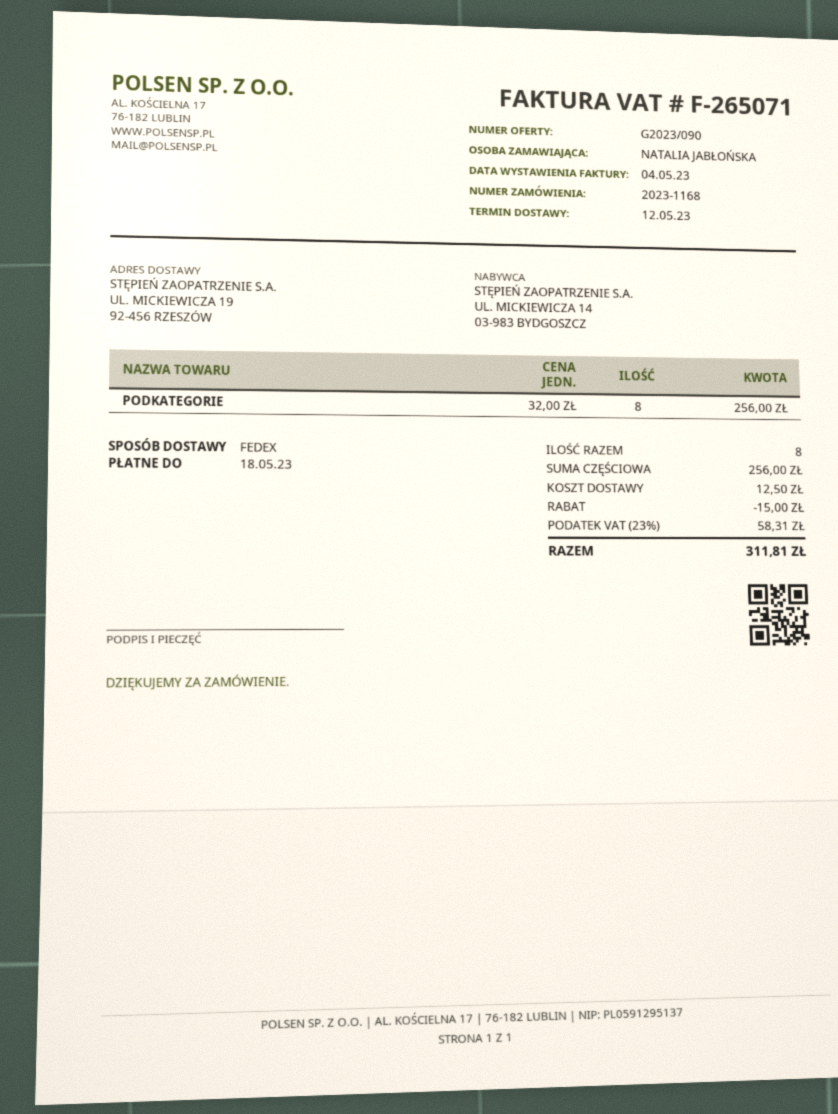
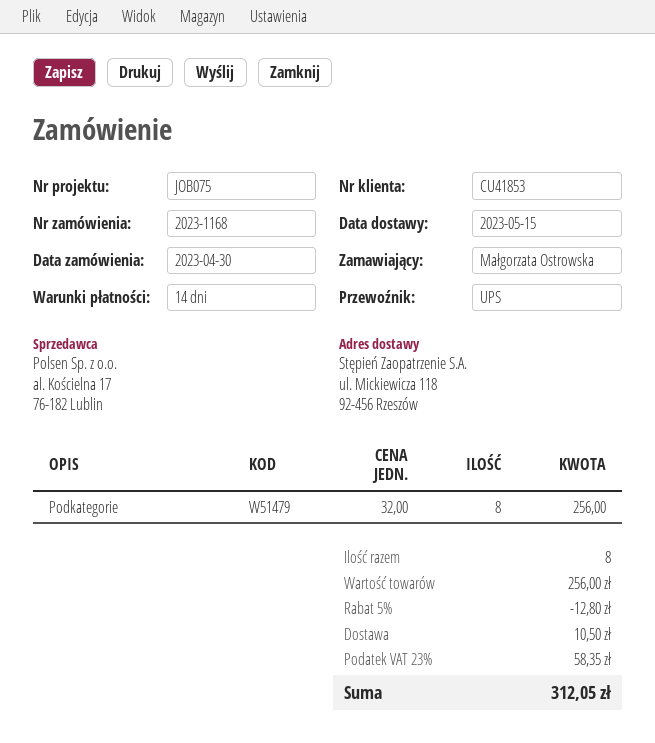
delivery date: 2023-05-12 -> 2023-05-15
ordered by: NATALIA JABŁOŃSKA -> Małgorzata Ostrowska
shipping method: FedEx -> UPS
ship to: UL. MICKIEWICZA 19, 92-456 RZESZÓW -> ul. Mickiewicza 118, 92-456 Rzeszów
discount: 15.00 -> 12.80
shipping: 12.50 -> 10.50
tax: 23% = 58.31 -> 23% = 58.35
total: 311.81 -> 312.05

